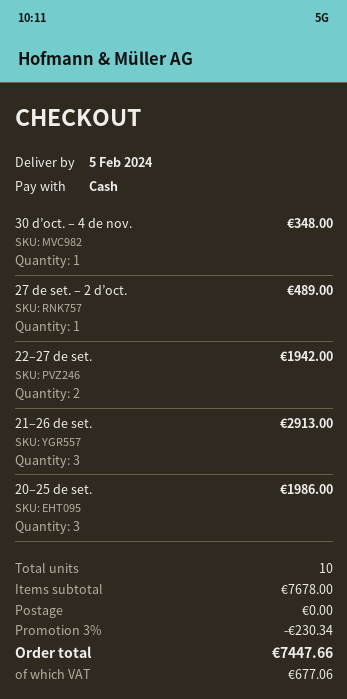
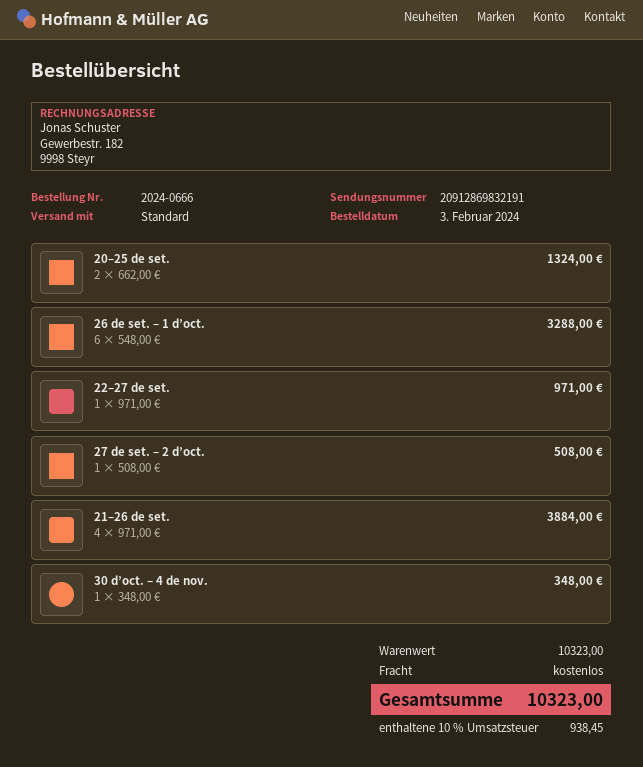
27 de set. – 2 d’oct.: 1 for 489.00 -> 1 for 508.00
22–27 de set.: 2 for 1942.00 -> 1 for 971.00
21–26 de set.: 3 for 2913.00 -> 4 for 3884.00
20–25 de set.: 3 for 1986.00 -> 2 for 1324.00
26 de set. – 1 d’oct.: none -> 6 for 3288.00
subtotal: 7678.00 -> 10323.00
discount: 3% = 230.34 -> none
tax: 677.06 -> 938.45
total: 7447.66 -> 10323.00

